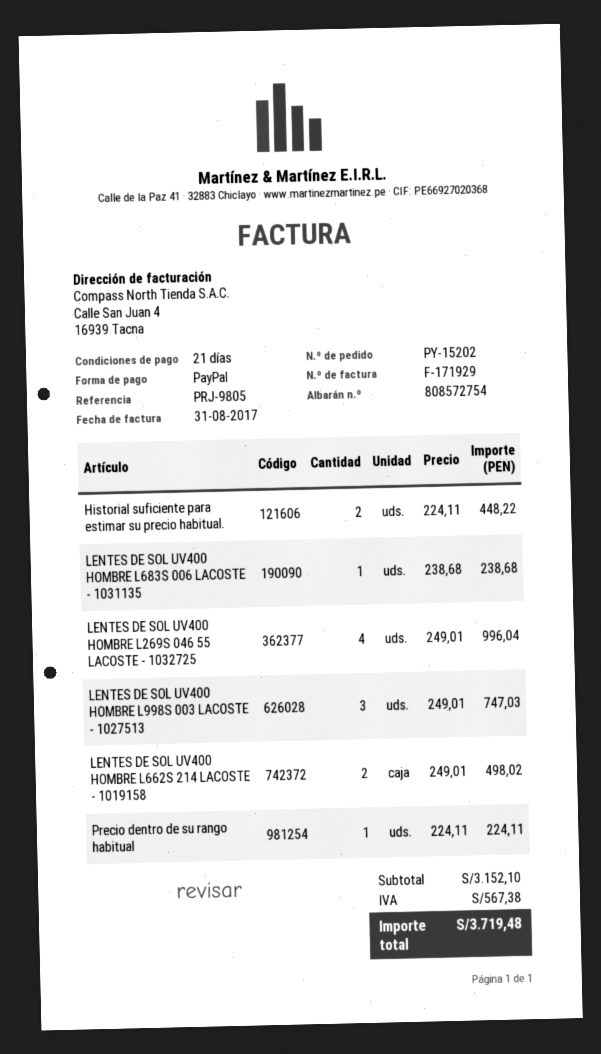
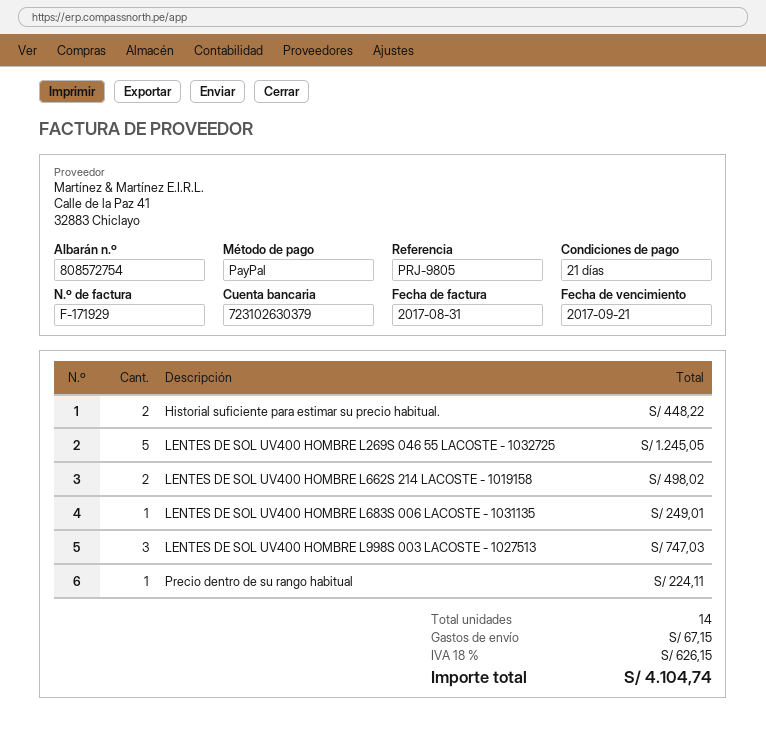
LENTES DE SOL UV400 HOMBRE L683S 006 LACOSTE - 1031135: 1 for 238.68 -> 1 for 249.01
LENTES DE SOL UV400 HOMBRE L269S 046 55 LACOSTE - 1032725: 4 for 996.04 -> 5 for 1245.05
shipping: none -> 67.15
tax: 567.38 -> 626.15
total: 3719.48 -> 4104.74

